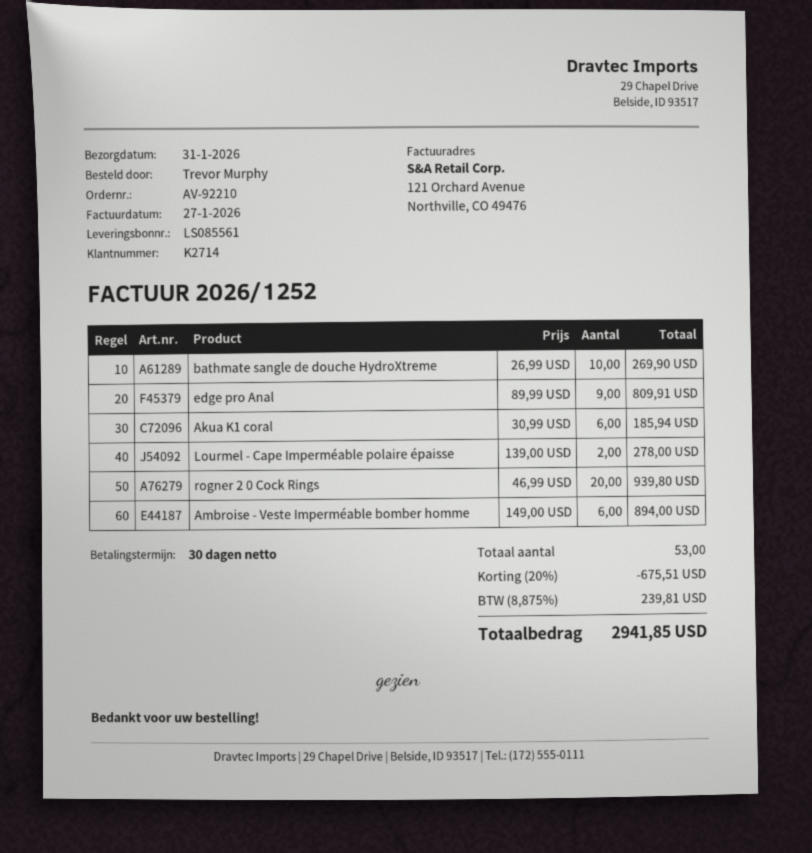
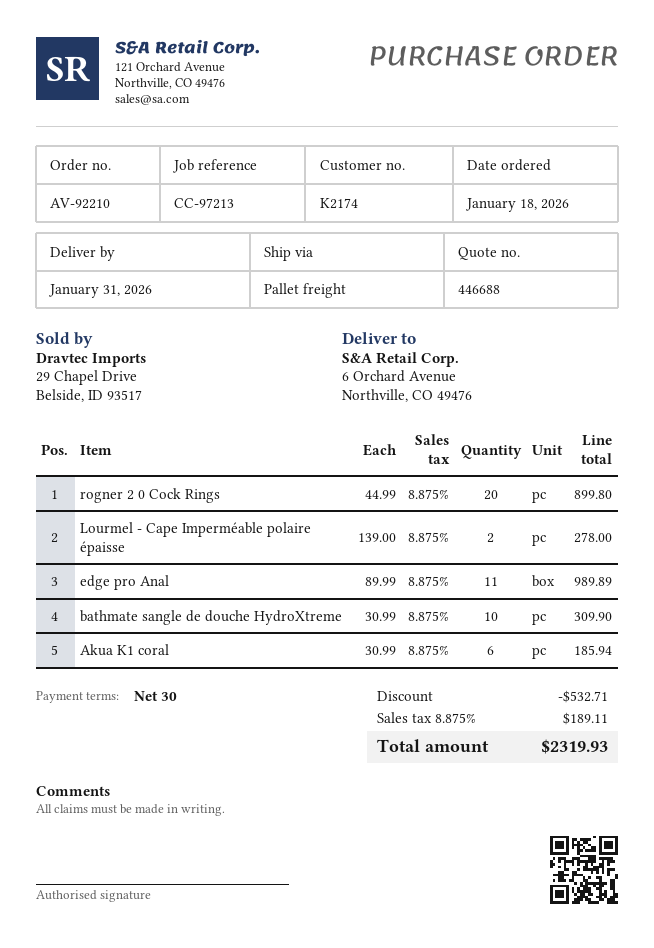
customer number: K2714 -> K2174
bathmate sangle de douche HydroXtreme: 10 x 26.99 = 269.90 -> 10 x 30.99 = 309.90
edge pro Anal: 9 x 89.99 = 809.91 -> 11 x 89.99 = 989.89
rogner 2 0 Cock Rings: 20 x 46.99 = 939.80 -> 20 x 44.99 = 899.80
Ambroise - Veste Imperméable bomber homme: 6 x 149.00 = 894.00 -> none
discount: 675.51 -> 532.71
tax: 8.875% = 239.81 -> 8.875% = 189.11
total: 2941.85 -> 2319.93

